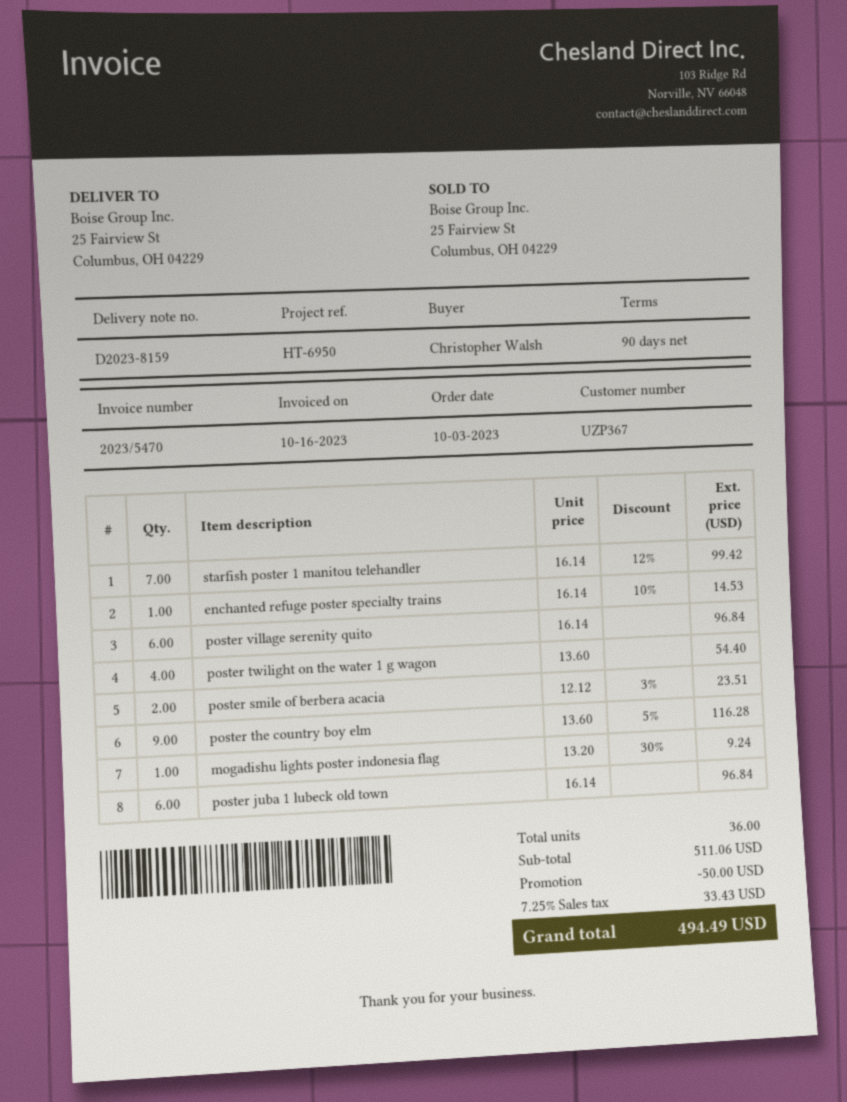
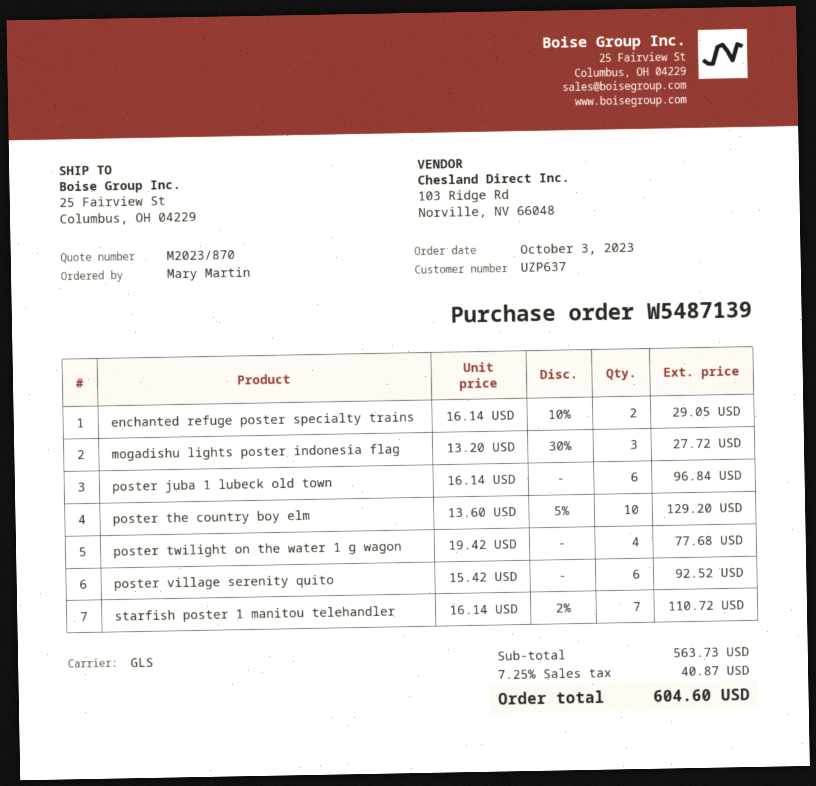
customer number: UZP367 -> UZP637
ordered by: Christopher Walsh -> Mary Martin
starfish poster 1 manitou telehandler: 7 x 16.14 - 12% = 99.42 -> 7 x 16.14 - 2% = 110.72
enchanted refuge poster specialty trains: 1 x 16.14 - 10% = 14.53 -> 2 x 16.14 - 10% = 29.05
poster village serenity quito: 6 x 16.14 = 96.84 -> 6 x 15.42 = 92.52
poster twilight on the water 1 g wagon: 4 x 13.60 = 54.40 -> 4 x 19.42 = 77.68
poster smile of berbera acacia: 2 x 12.12 - 3% = 23.51 -> none
poster the country boy elm: 9 x 13.60 - 5% = 116.28 -> 10 x 13.60 - 5% = 129.20
mogadishu lights poster indonesia flag: 1 x 13.20 - 30% = 9.24 -> 3 x 13.20 - 30% = 27.72
subtotal: 511.06 -> 563.73
discount: 50.00 -> none
tax: 7.25% = 33.43 -> 7.25% = 40.87
total: 494.49 -> 604.60

